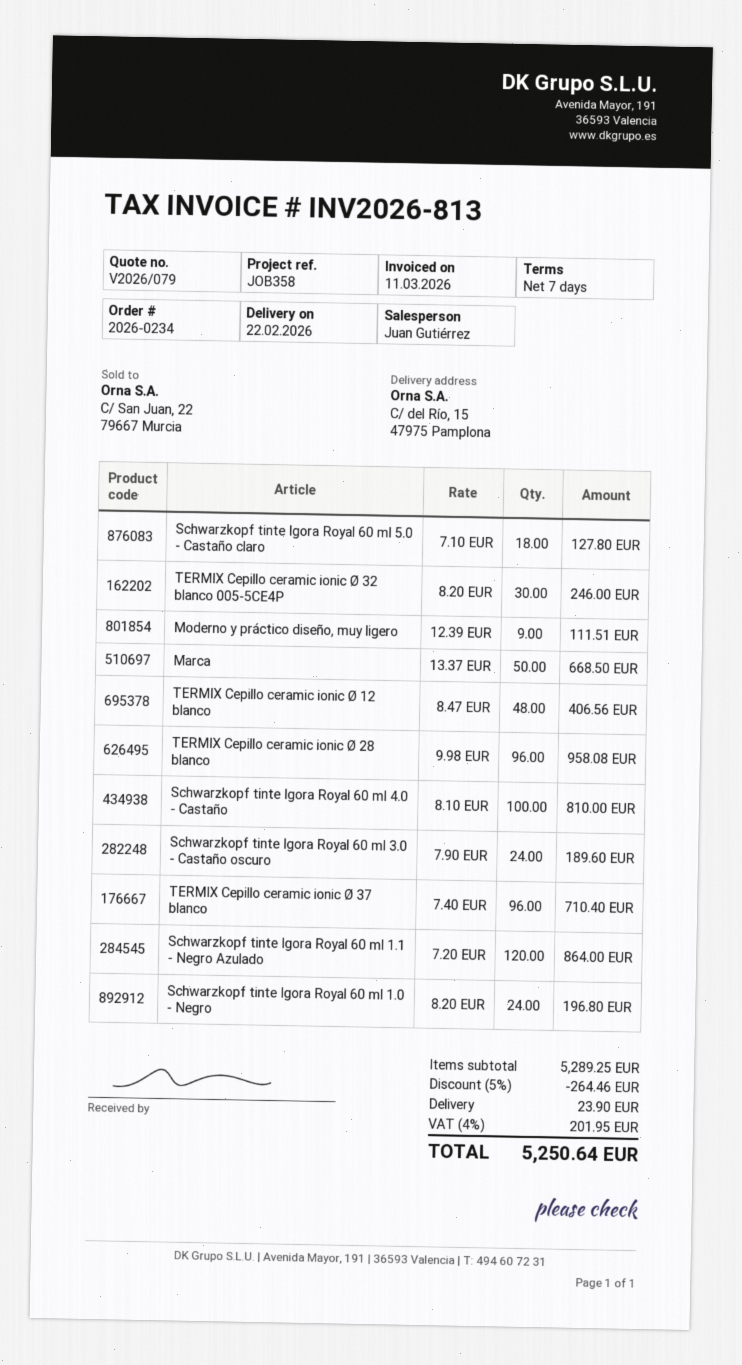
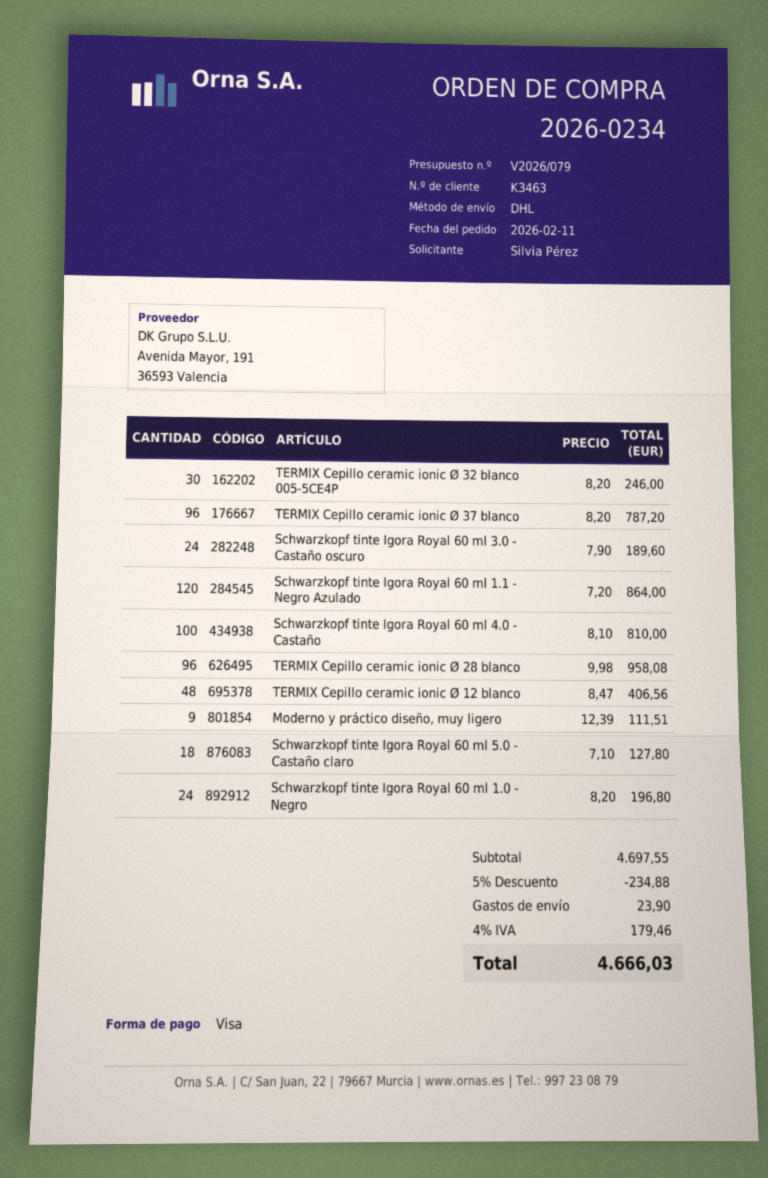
Marca: 50 x 13.37 = 668.50 -> none
TERMIX Cepillo ceramic ionic Ø 37 blanco: 96 x 7.40 = 710.40 -> 96 x 8.20 = 787.20
subtotal: 5289.25 -> 4697.55
discount: 5% = 264.46 -> 5% = 234.88
tax: 4% = 201.95 -> 4% = 179.46
total: 5250.64 -> 4666.03

